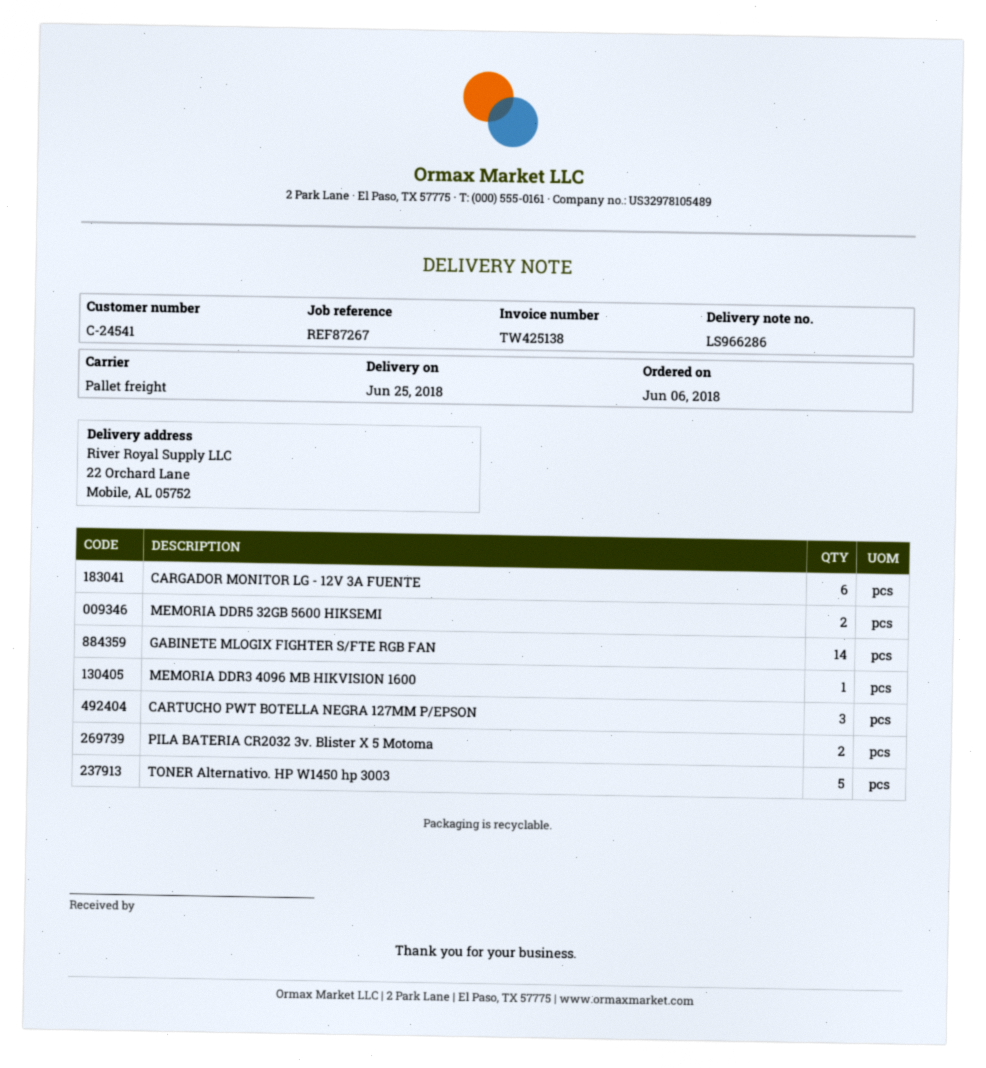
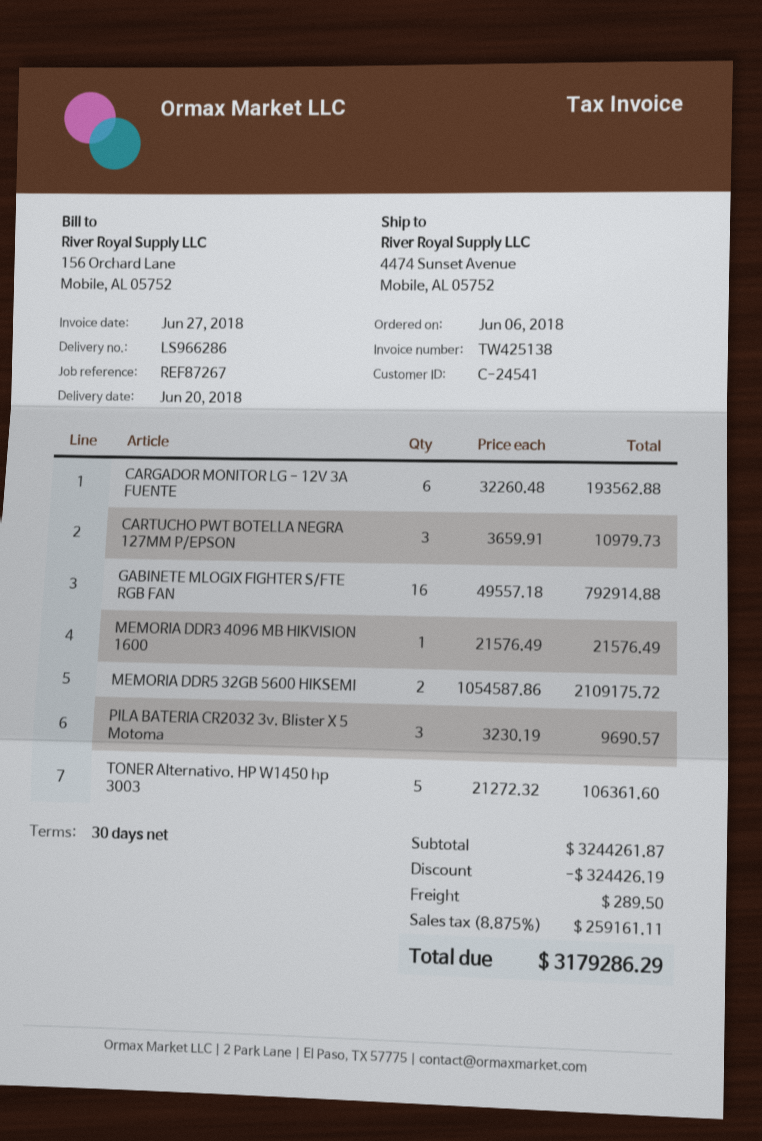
delivery date: 2018-06-25 -> 2018-06-20
ship to: 22 Orchard Lane, Mobile, AL 05752 -> 4474 Sunset Avenue, Mobile, AL 05752
GABINETE MLOGIX FIGHTER S/FTE RGB FAN: 14 -> 16
PILA BATERIA CR2032 3v. Blister X 5 Motoma: 2 -> 3

